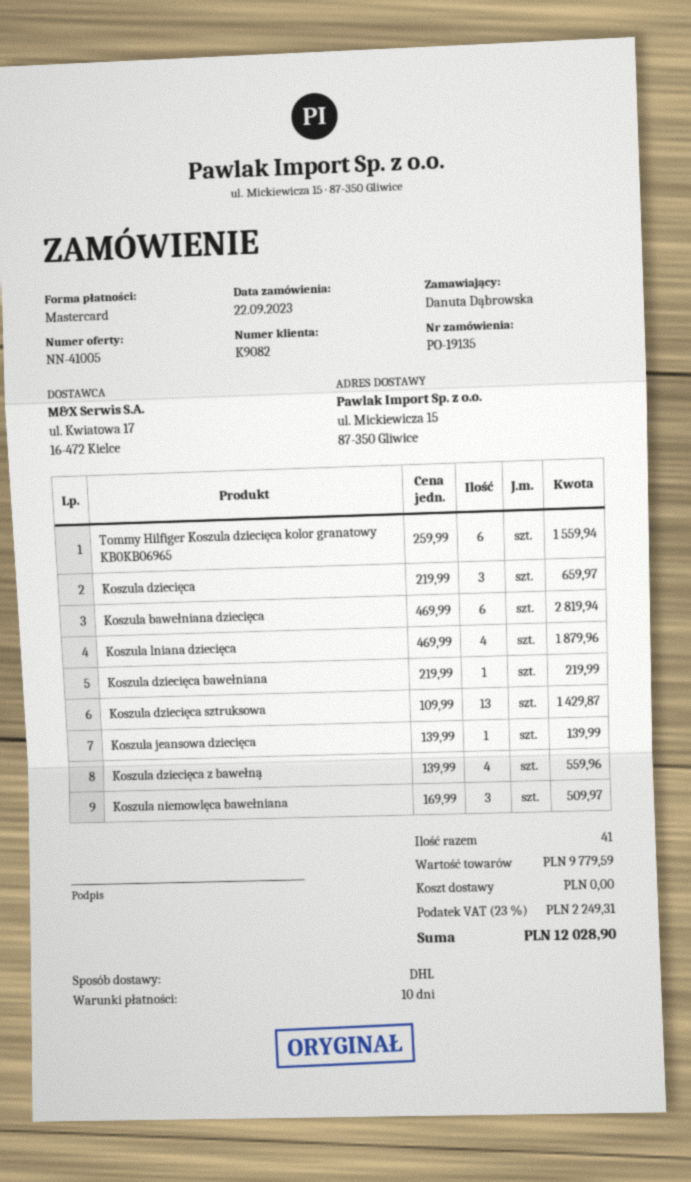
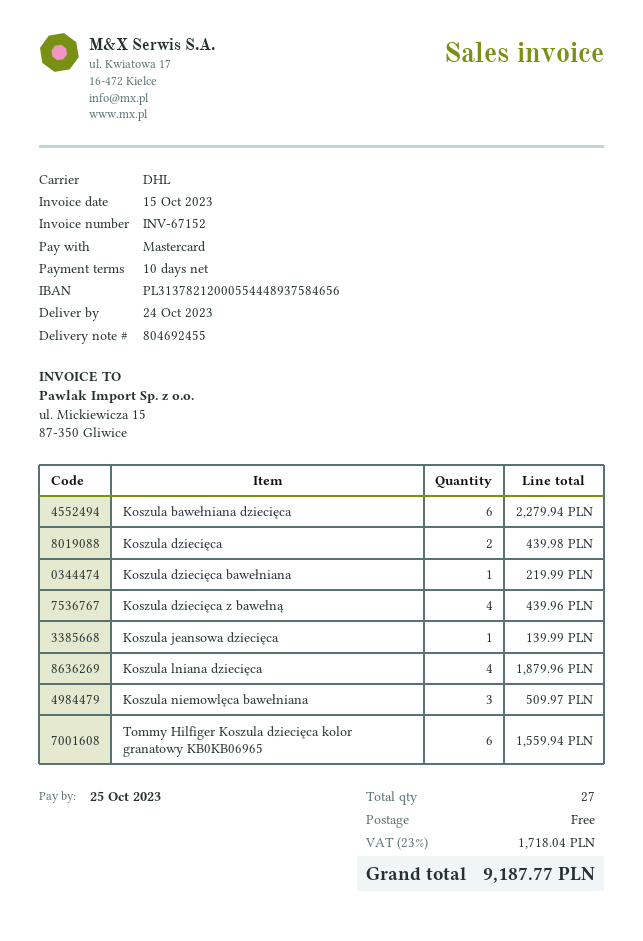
Koszula dziecięca: 3 for 659.97 -> 2 for 439.98
Koszula bawełniana dziecięca: 6 for 2819.94 -> 6 for 2279.94
Koszula dziecięca sztruksowa: 13 for 1429.87 -> none
Koszula dziecięca z bawełną: 4 for 559.96 -> 4 for 439.96
total quantity: 41 -> 27
tax: 23% = 2249.31 -> 23% = 1718.04
total: 12028.90 -> 9187.77

